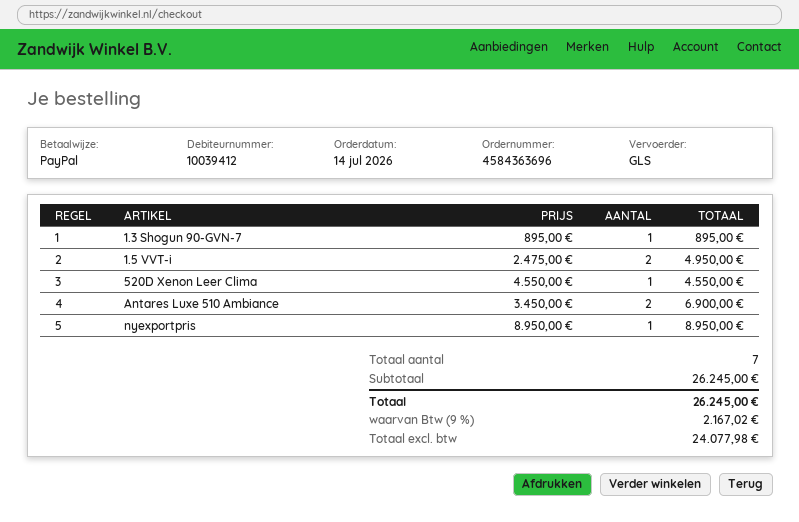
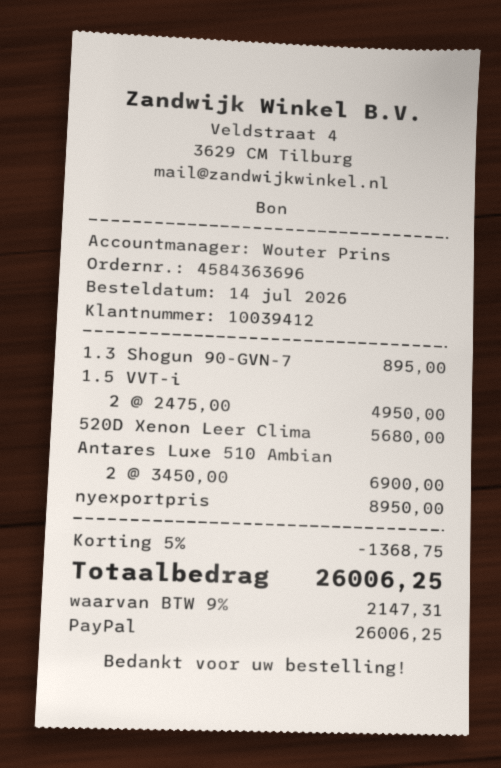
520D Xenon Leer Clima: 1 x 4550.00 = 4550.00 -> 1 x 5680.00 = 5680.00
discount: none -> 5% = 1368.75
tax: 9% = 2167.02 -> 9% = 2147.31
total: 26245.00 -> 26006.25

